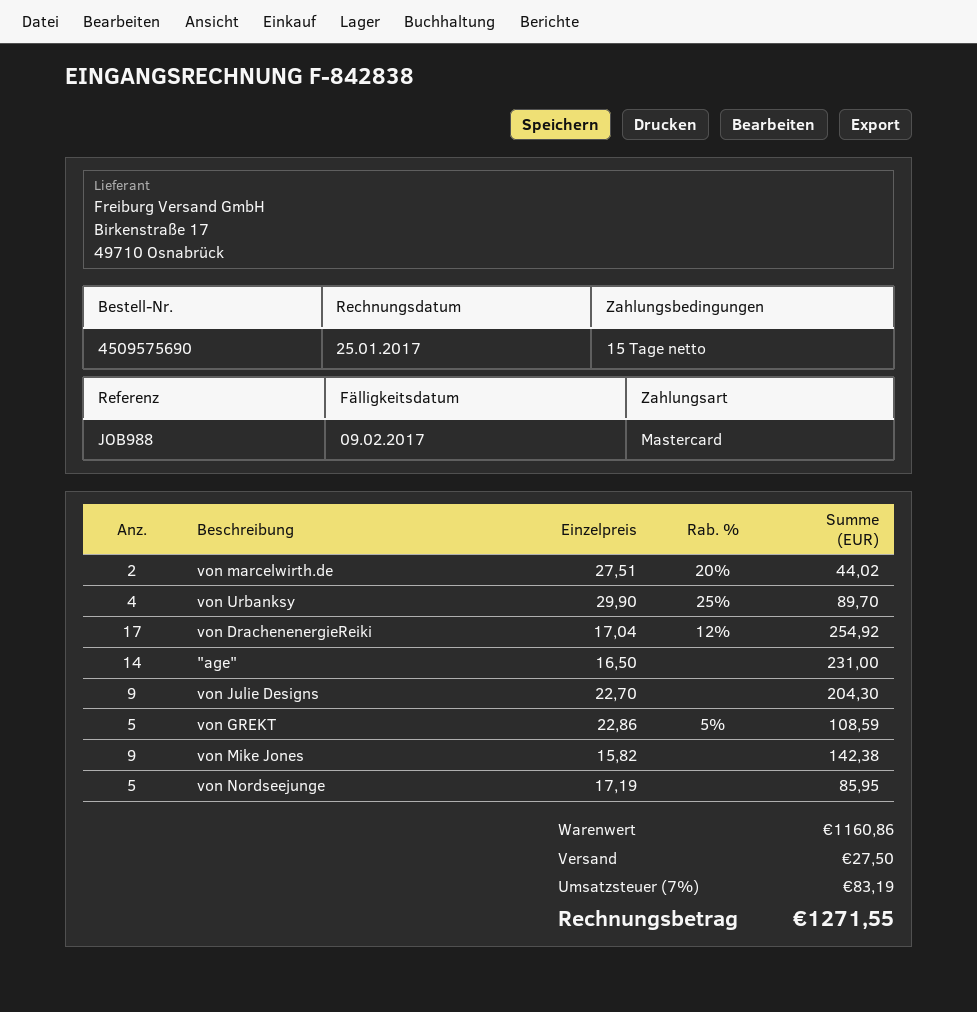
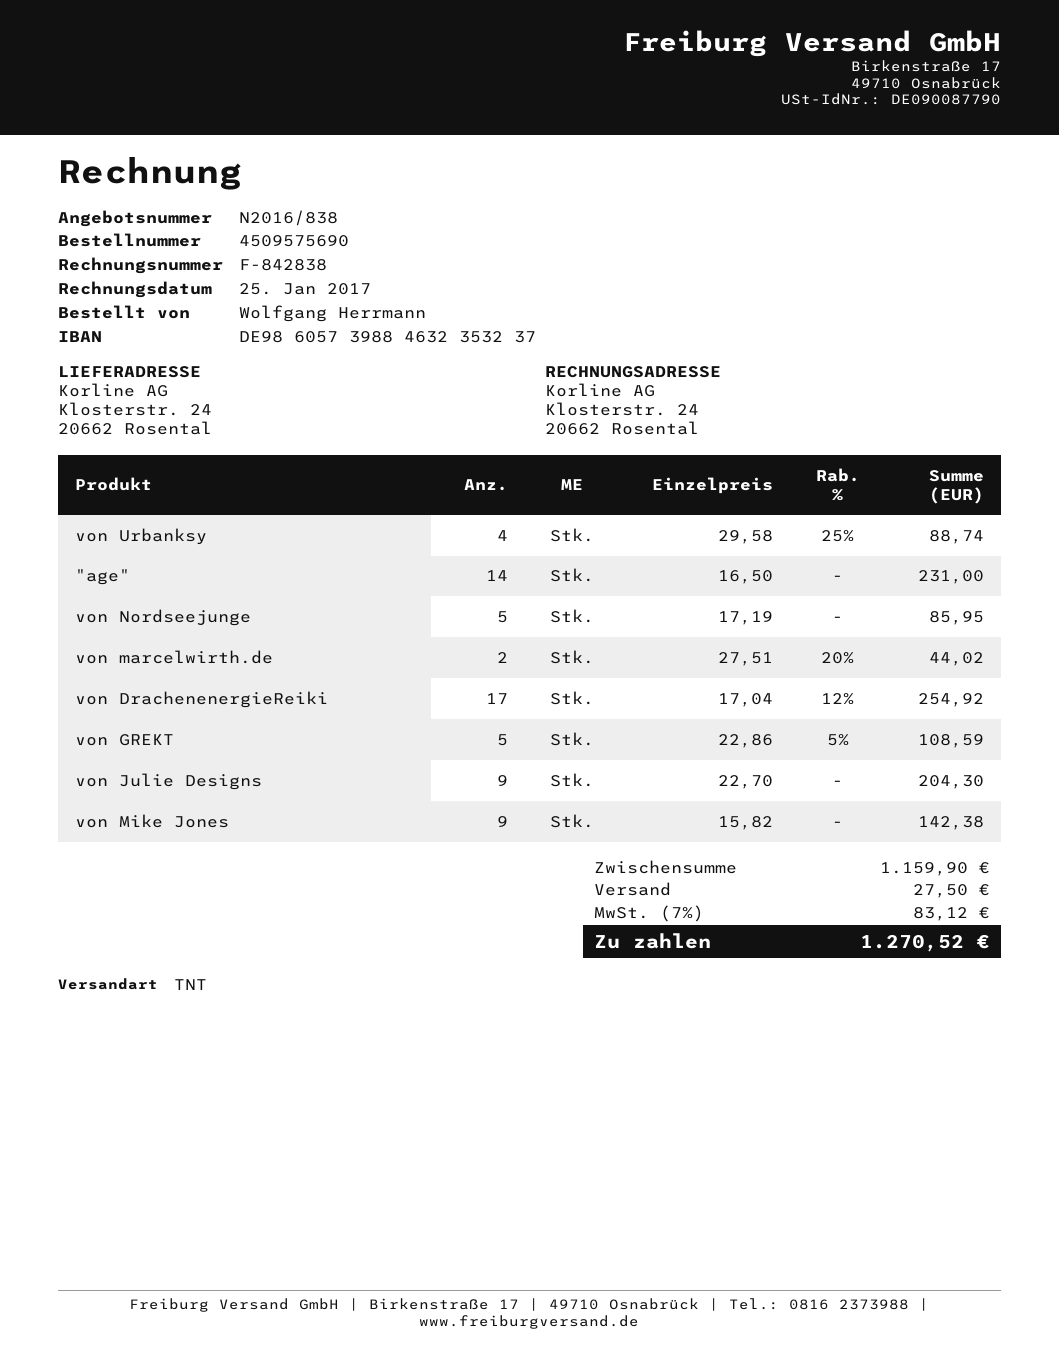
von Urbanksy: 4 x 29.90 - 25% = 89.70 -> 4 x 29.58 - 25% = 88.74
subtotal: 1160.86 -> 1159.90
tax: 7% = 83.19 -> 7% = 83.12
total: 1271.55 -> 1270.52

